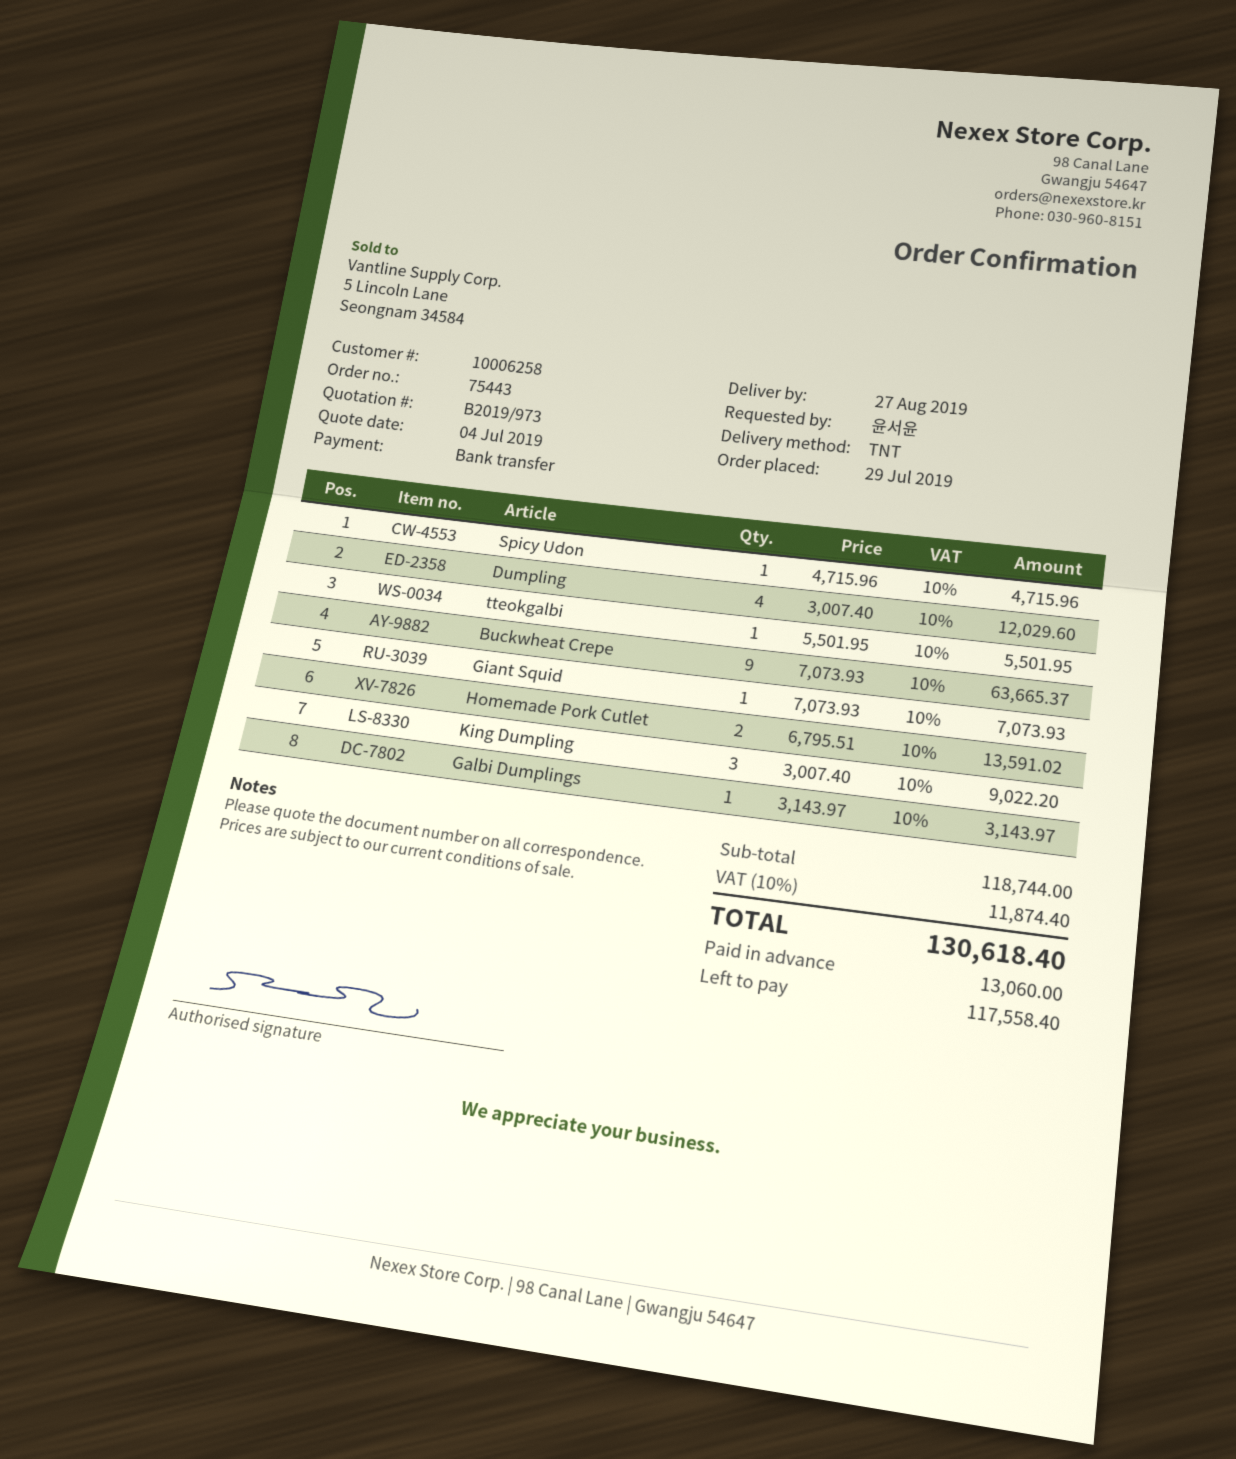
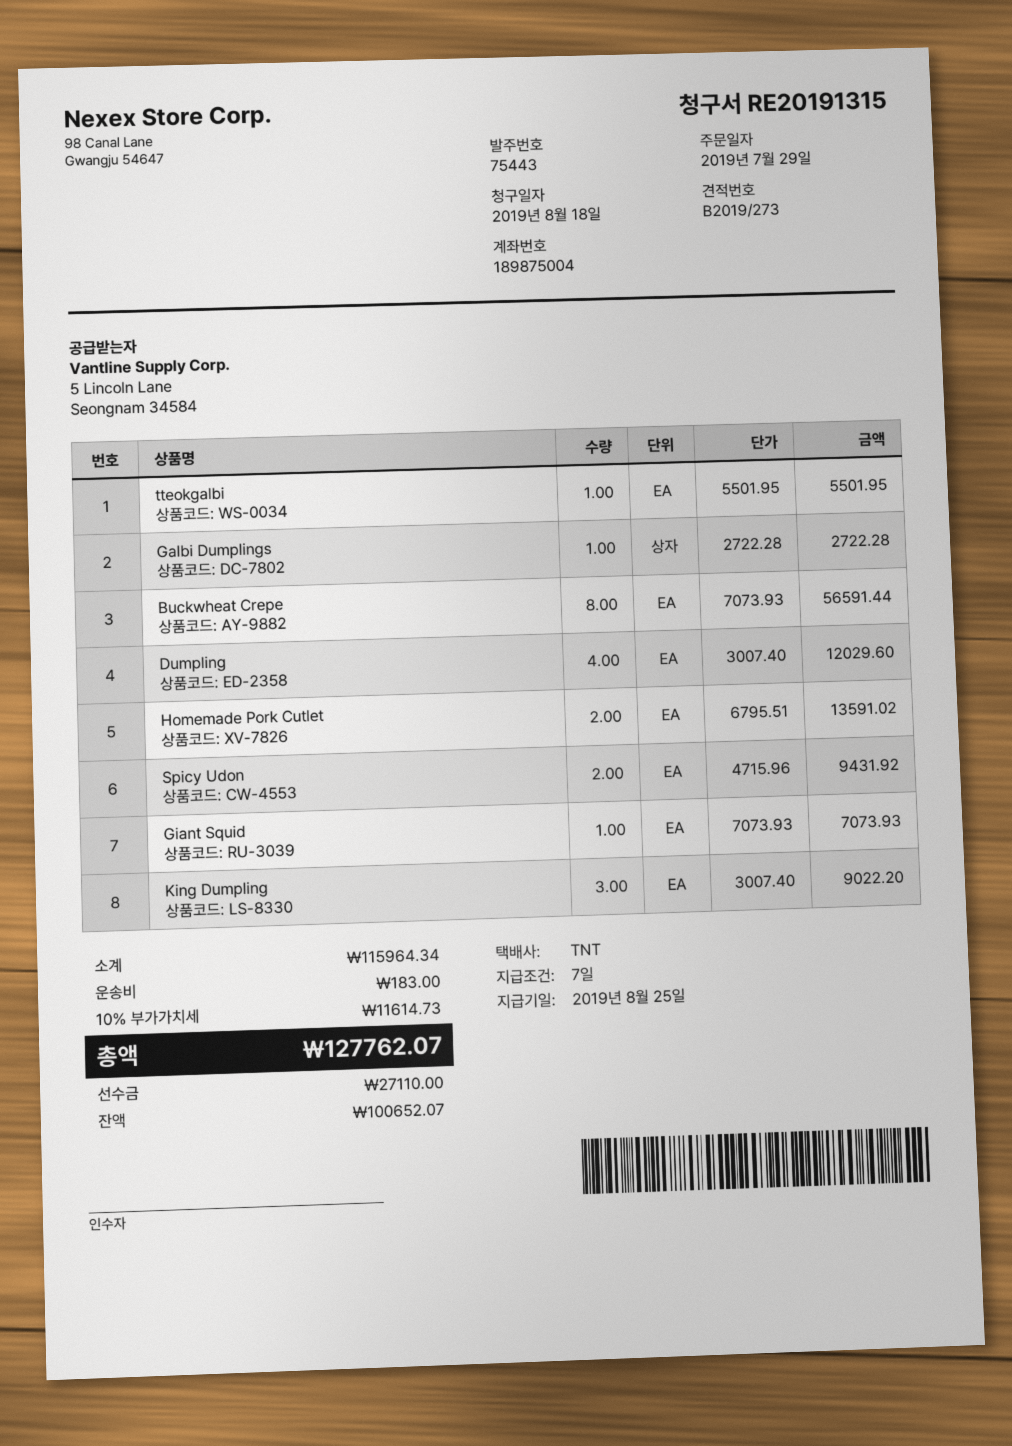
quote number: B2019/973 -> B2019/273
Spicy Udon: 1 x 4715.96 = 4715.96 -> 2 x 4715.96 = 9431.92
Buckwheat Crepe: 9 x 7073.93 = 63665.37 -> 8 x 7073.93 = 56591.44
Galbi Dumplings: 1 x 3143.97 = 3143.97 -> 1 x 2722.28 = 2722.28
subtotal: 118744.00 -> 115964.34
shipping: none -> 183.00
tax: 10% = 11874.40 -> 10% = 11614.73
total: 130618.40 -> 127762.07
deposit: 13060.00 -> 27110.00
balance: 117558.40 -> 100652.07

